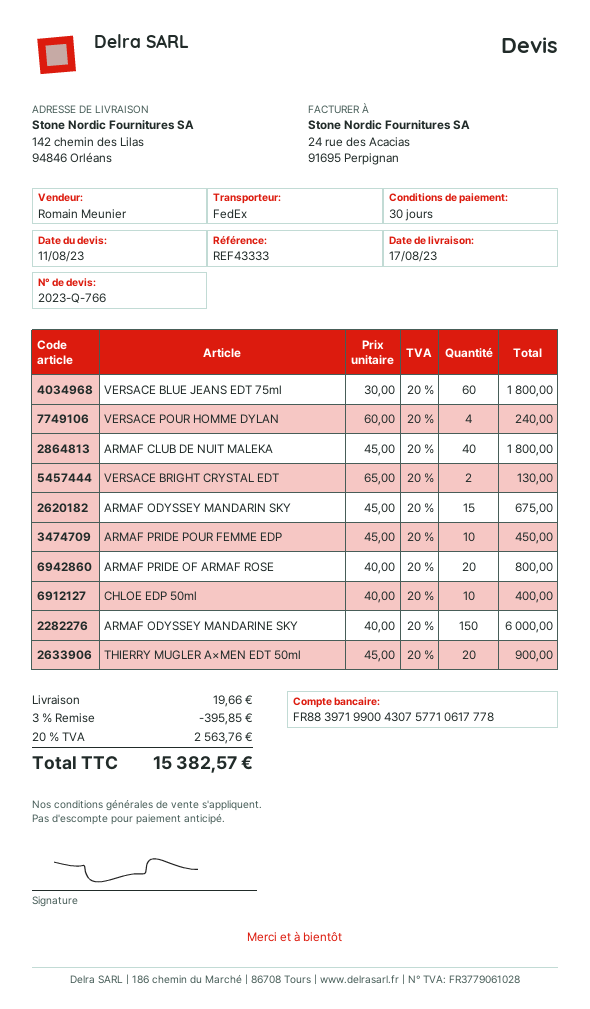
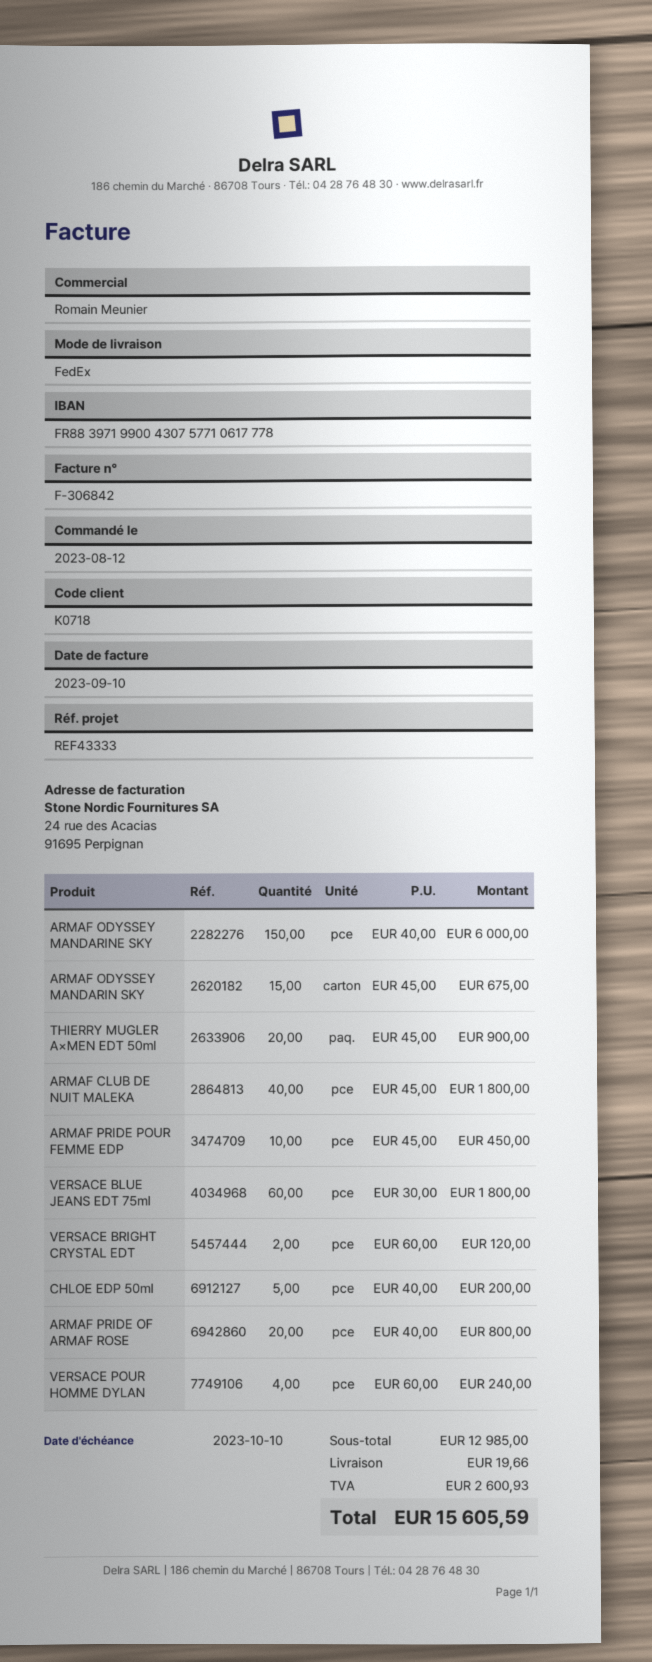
VERSACE BRIGHT CRYSTAL EDT: 2 x 65.00 = 130.00 -> 2 x 60.00 = 120.00
CHLOE EDP 50ml: 10 x 40.00 = 400.00 -> 5 x 40.00 = 200.00
discount: 3% = 395.85 -> none
tax: 2563.76 -> 2600.93
total: 15382.57 -> 15605.59

